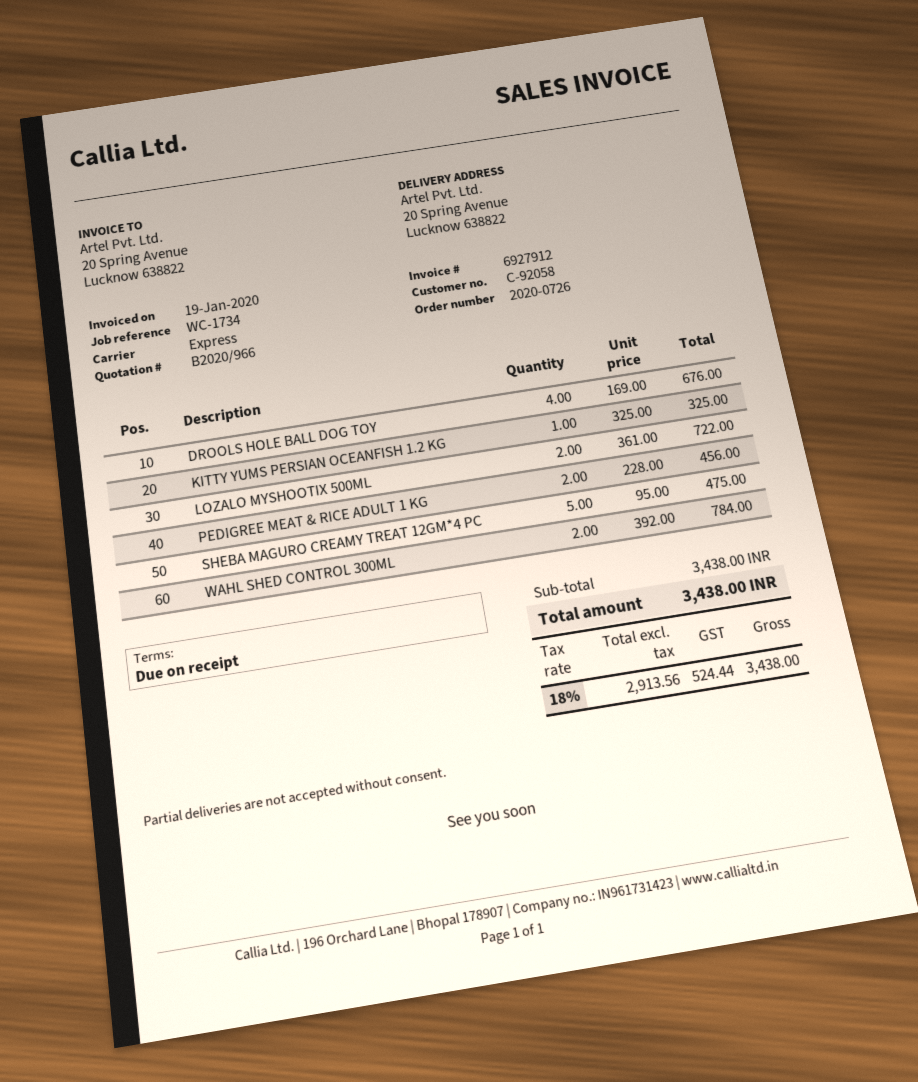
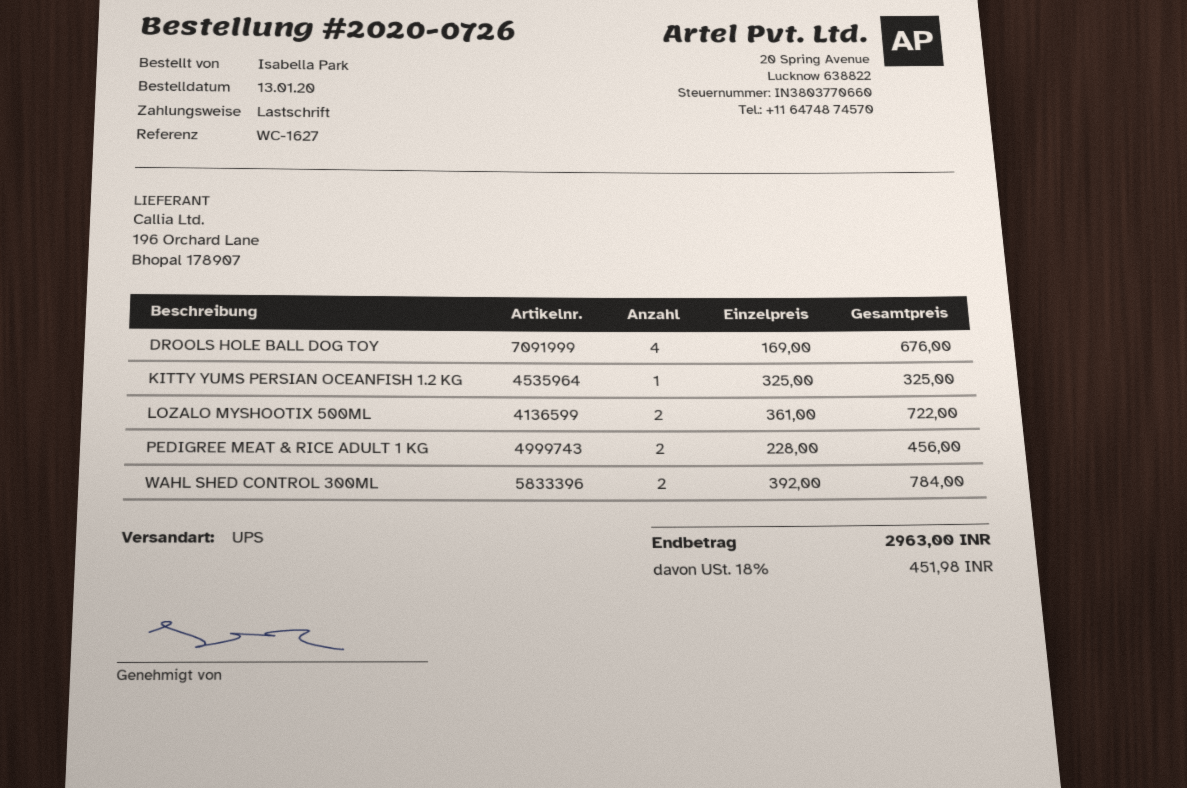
reference: WC-1734 -> WC-1627
shipping method: express -> UPS
SHEBA MAGURO CREAMY TREAT 12GM*4 PC: 5 x 95.00 = 475.00 -> none
tax: 18% = 524.44 -> 18% = 451.98
total: 3438.00 -> 2963.00

